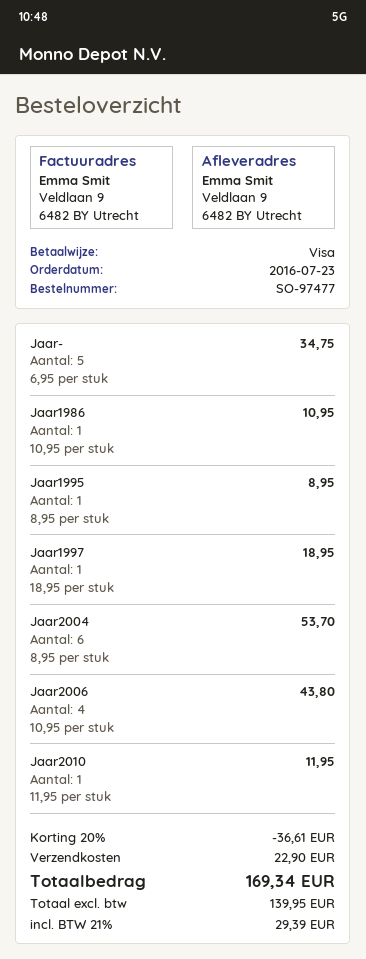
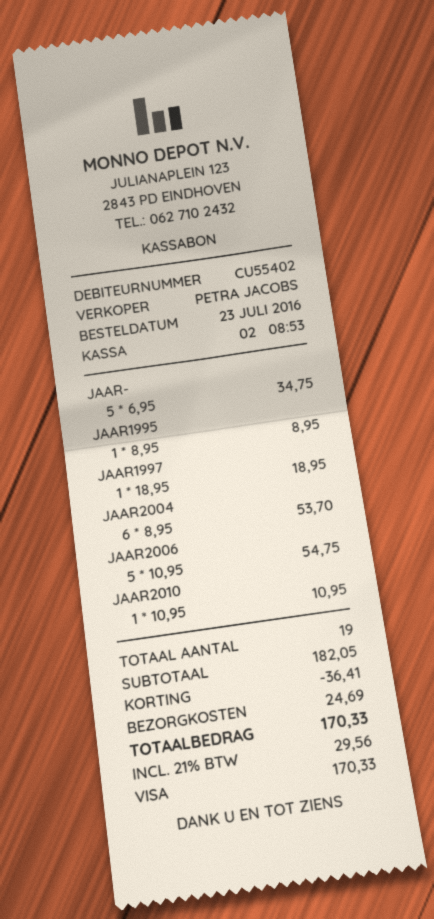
Jaar1986: 1 x 10.95 = 10.95 -> none
Jaar2006: 4 x 10.95 = 43.80 -> 5 x 10.95 = 54.75
Jaar2010: 1 x 11.95 = 11.95 -> 1 x 10.95 = 10.95
discount: 36.61 -> 36.41
shipping: 22.90 -> 24.69
tax: 21% = 29.39 -> 21% = 29.56
total: 169.34 -> 170.33

